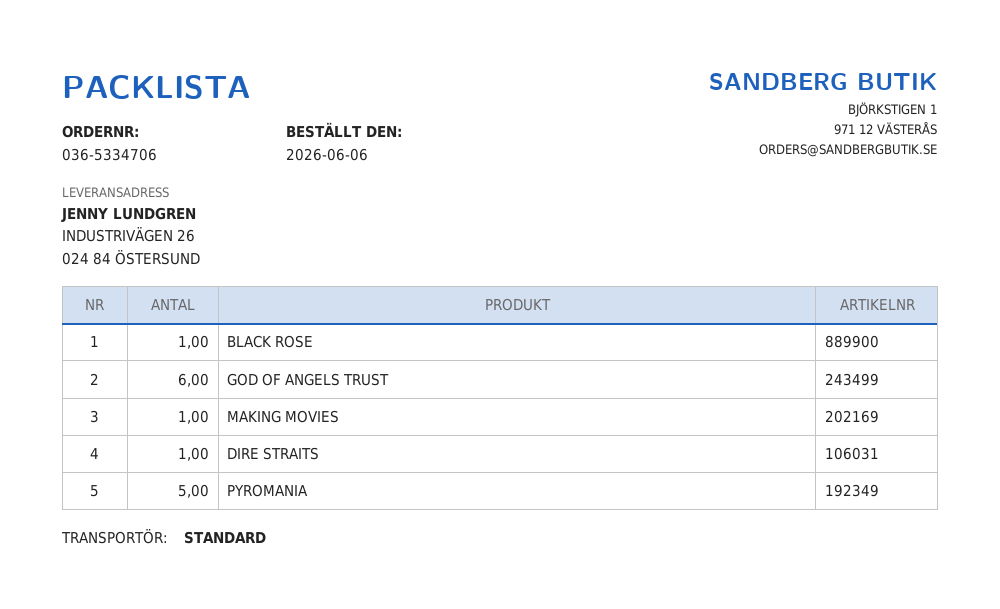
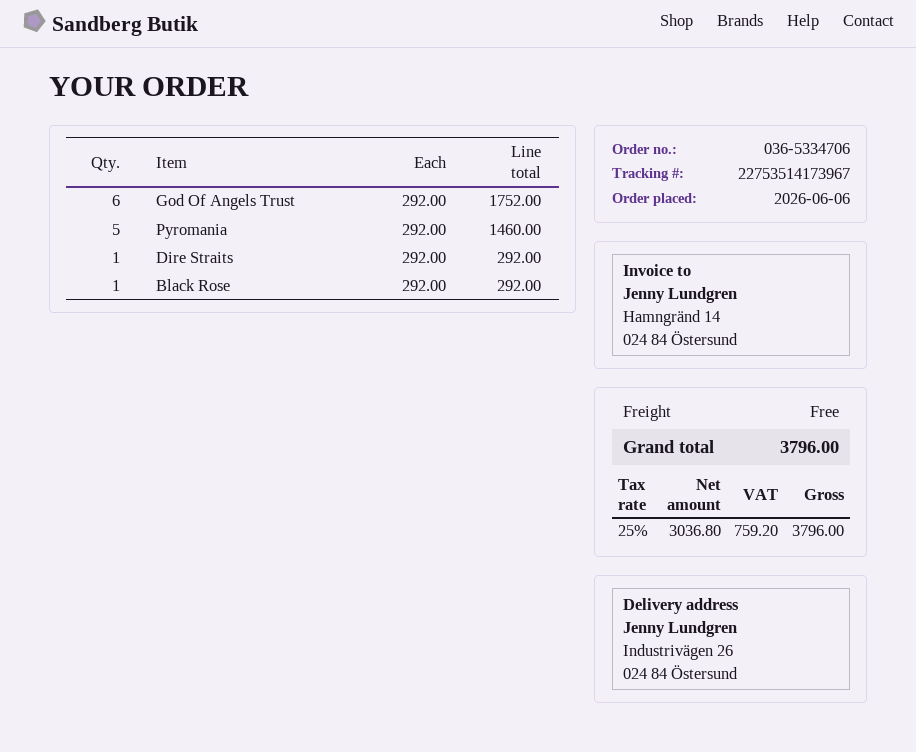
MAKING MOVIES: 1 -> none

